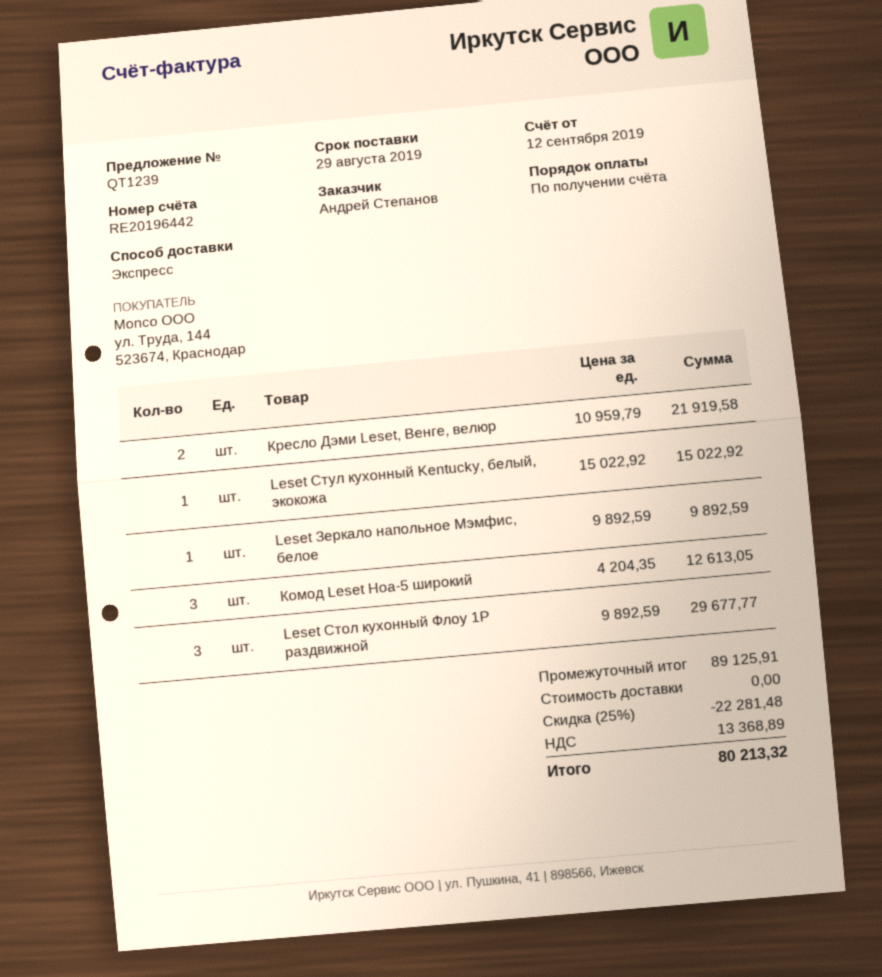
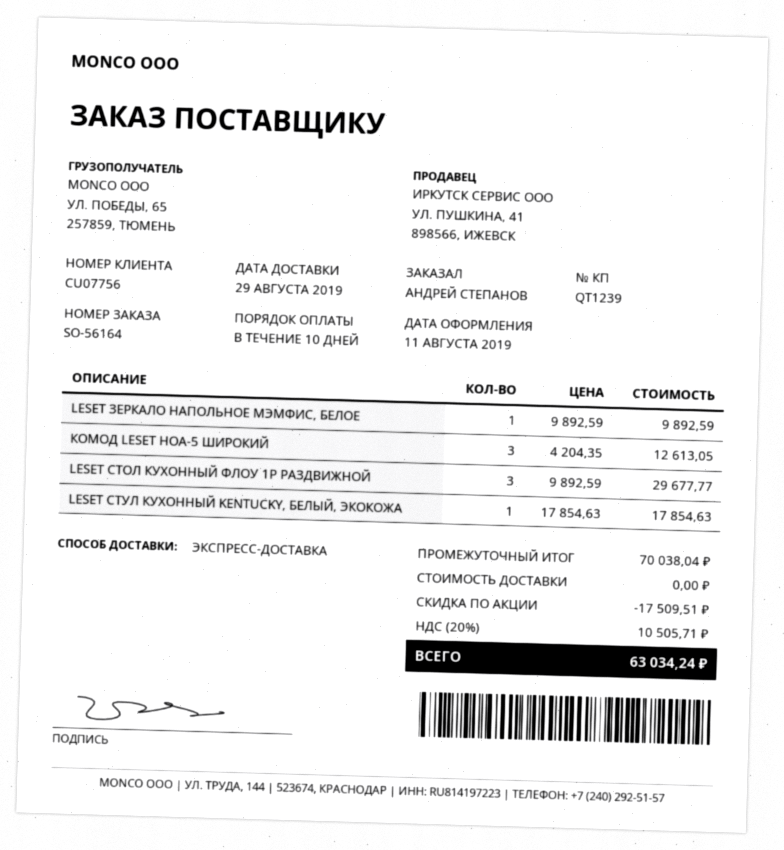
payment terms: on receipt -> 10 days
Кресло Дэми Leset, Венге, велюр: 2 x 10959.79 = 21919.58 -> none
Leset Стул кухонный Kentucky, белый, экокожа: 1 x 15022.92 = 15022.92 -> 1 x 17854.63 = 17854.63
subtotal: 89125.91 -> 70038.04
discount: 22281.48 -> 17509.51
tax: 13368.89 -> 10505.71
total: 80213.32 -> 63034.24

